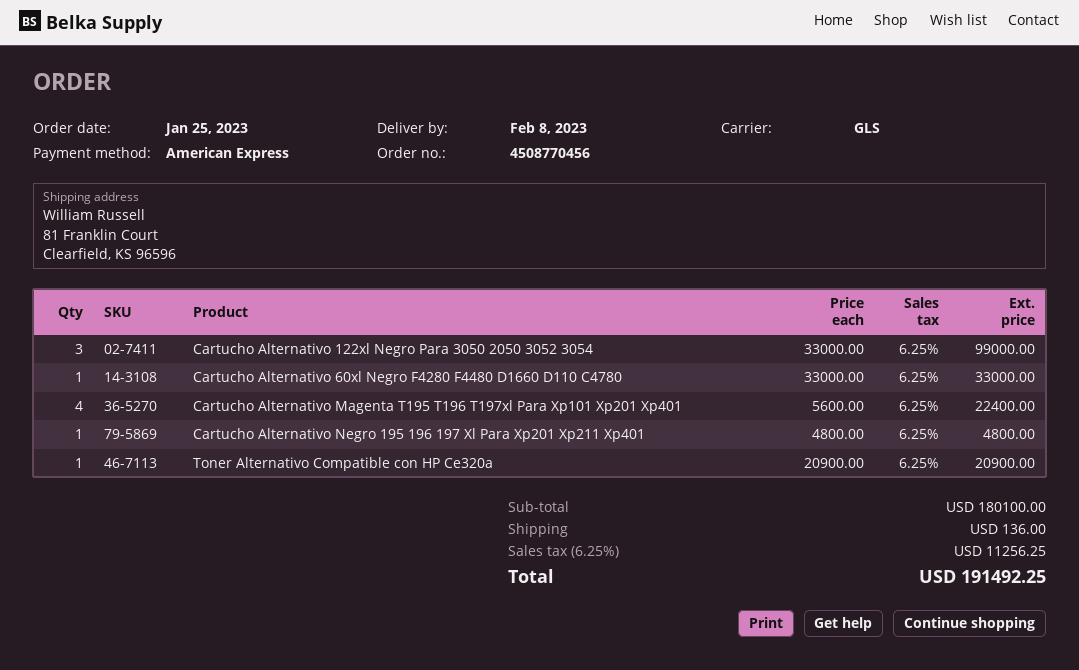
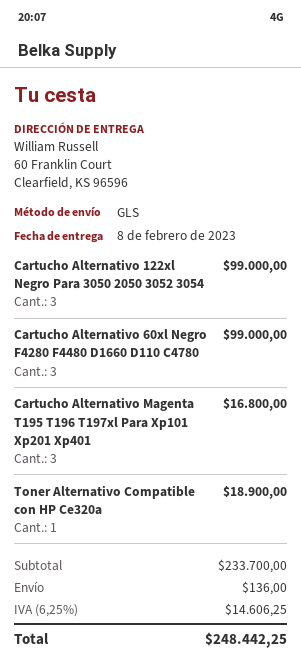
ship to: 81 Franklin Court, Clearfield, KS 96596 -> 60 Franklin Court, Clearfield, KS 96596
Cartucho Alternativo 60xl Negro F4280 F4480 D1660 D110 C4780: 1 for 33000.00 -> 3 for 99000.00
Cartucho Alternativo Magenta T195 T196 T197xl Para Xp101 Xp201 Xp401: 4 for 22400.00 -> 3 for 16800.00
Cartucho Alternativo Negro 195 196 197 Xl Para Xp201 Xp211 Xp401: 1 for 4800.00 -> none
Toner Alternativo Compatible con HP Ce320a: 1 for 20900.00 -> 1 for 18900.00
subtotal: 180100.00 -> 233700.00
tax: 6.25% = 11256.25 -> 6.25% = 14606.25
total: 191492.25 -> 248442.25

